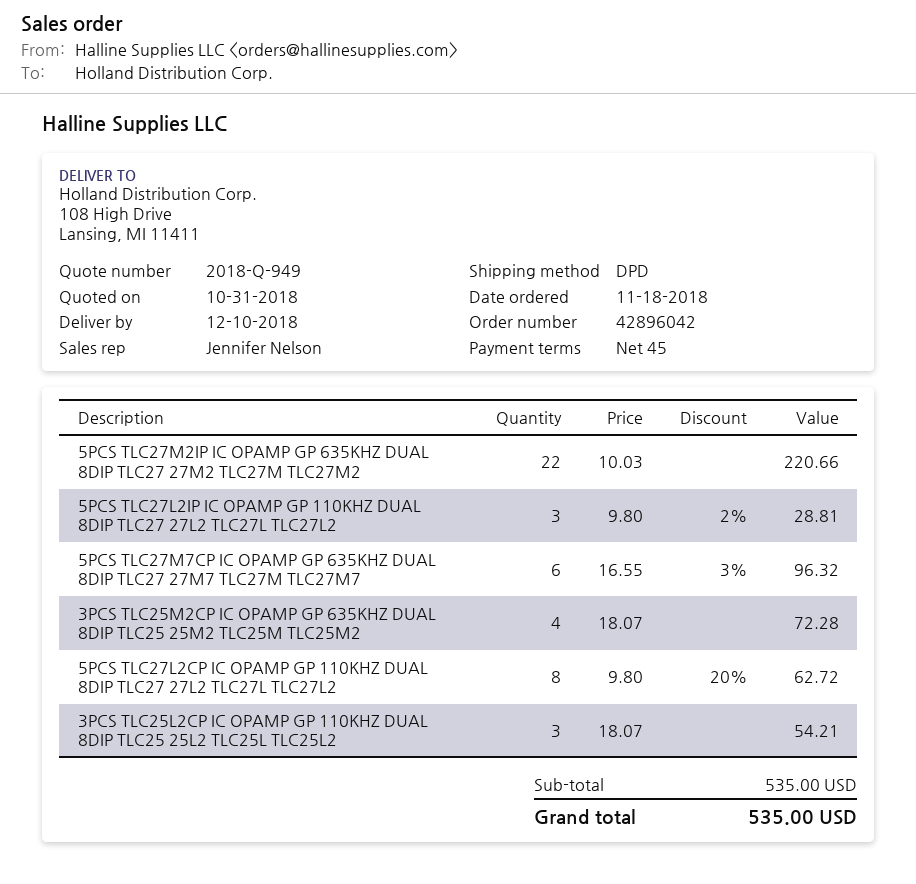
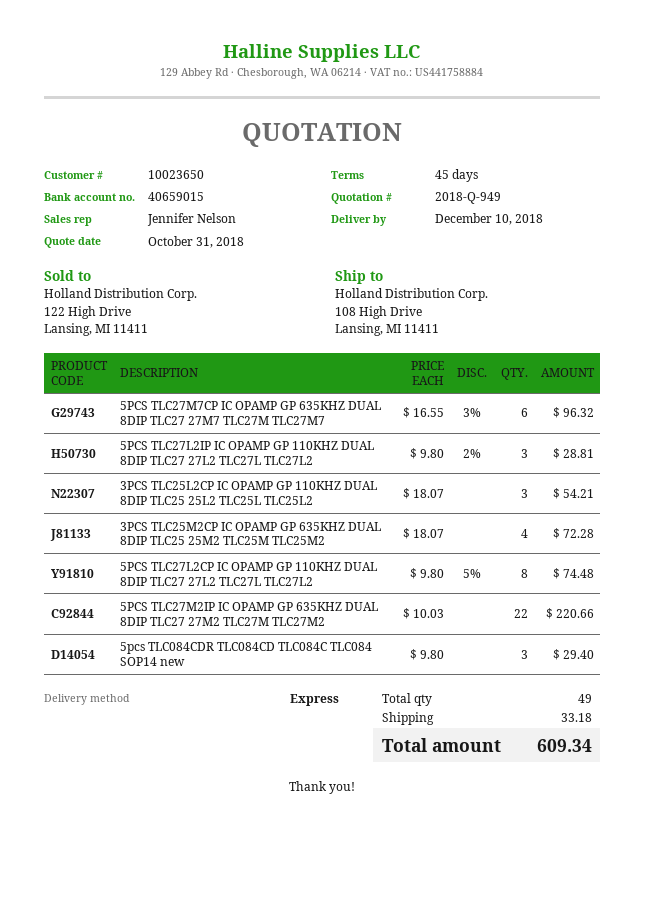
shipping method: DPD -> express
5PCS TLC27L2CP IC OPAMP GP 110KHZ DUAL 8DIP TLC27 27L2 TLC27L TLC27L2: 8 x 9.80 - 20% = 62.72 -> 8 x 9.80 - 5% = 74.48
5pcs TLC084CDR TLC084CD TLC084C TLC084 SOP14 new: none -> 3 x 9.80 = 29.40
shipping: none -> 33.18
total: 535.00 -> 609.34

